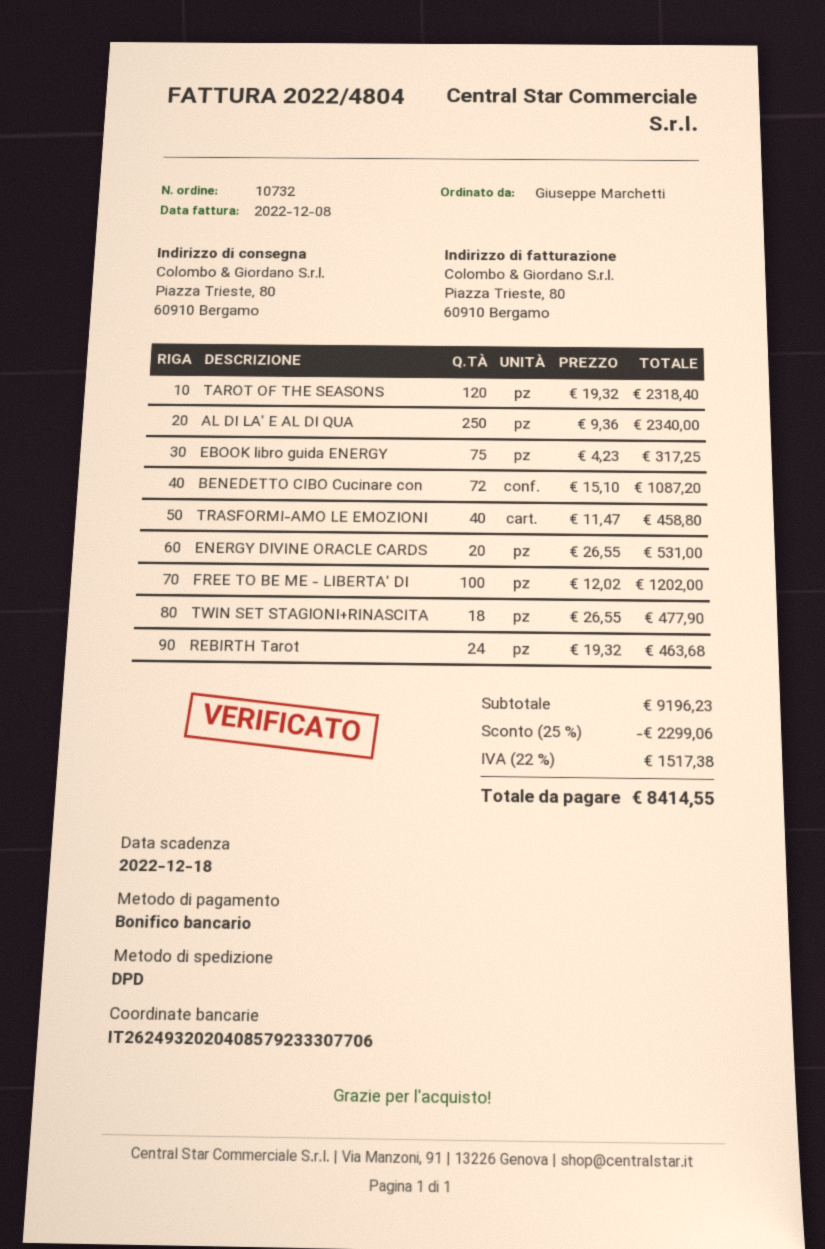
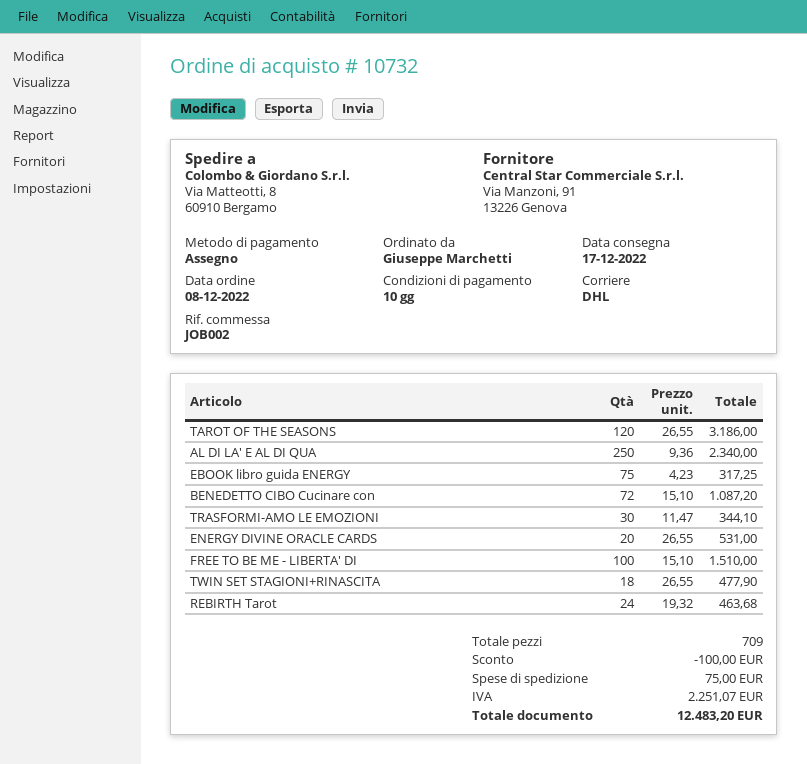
payment method: bank transfer -> cheque
shipping method: DPD -> DHL
ship to: Piazza Trieste, 80, 60910 Bergamo -> Via Matteotti, 8, 60910 Bergamo
TAROT OF THE SEASONS: 120 x 19.32 = 2318.40 -> 120 x 26.55 = 3186.00
TRASFORMI-AMO LE EMOZIONI: 40 x 11.47 = 458.80 -> 30 x 11.47 = 344.10
FREE TO BE ME - LIBERTA' DI: 100 x 12.02 = 1202.00 -> 100 x 15.10 = 1510.00
discount: 2299.06 -> 100.00
shipping: none -> 75.00
tax: 1517.38 -> 2251.07
total: 8414.55 -> 12483.20

